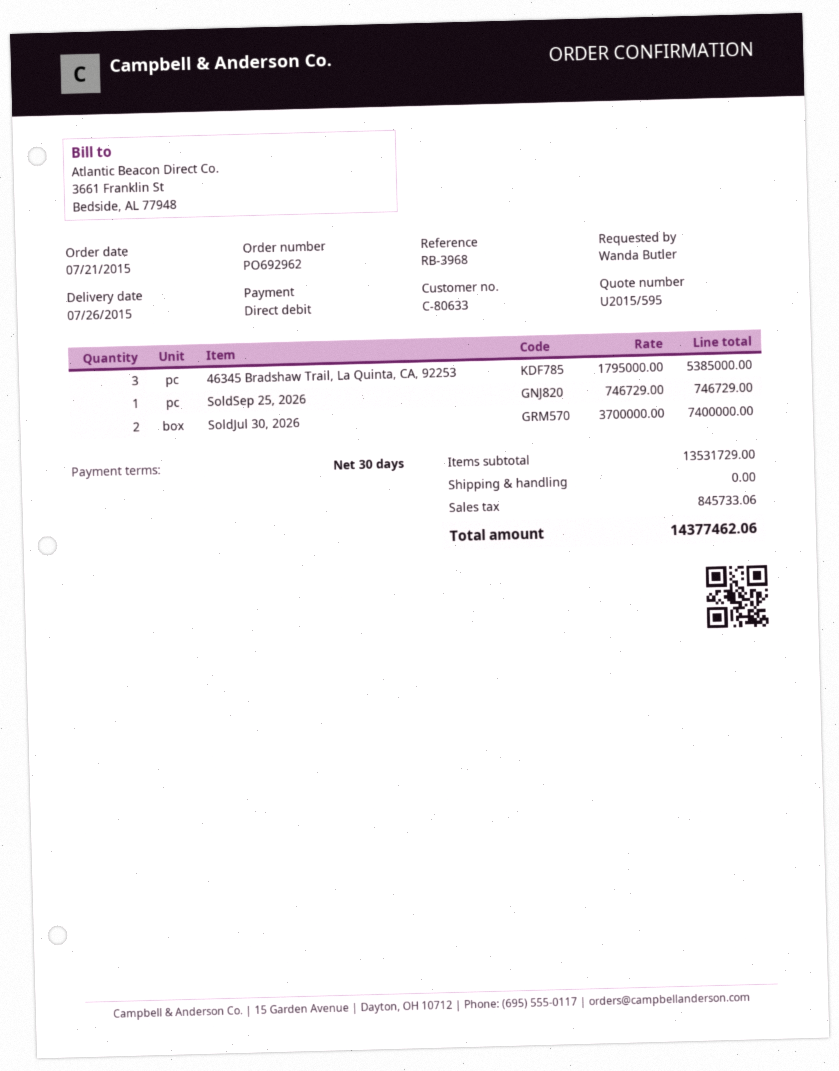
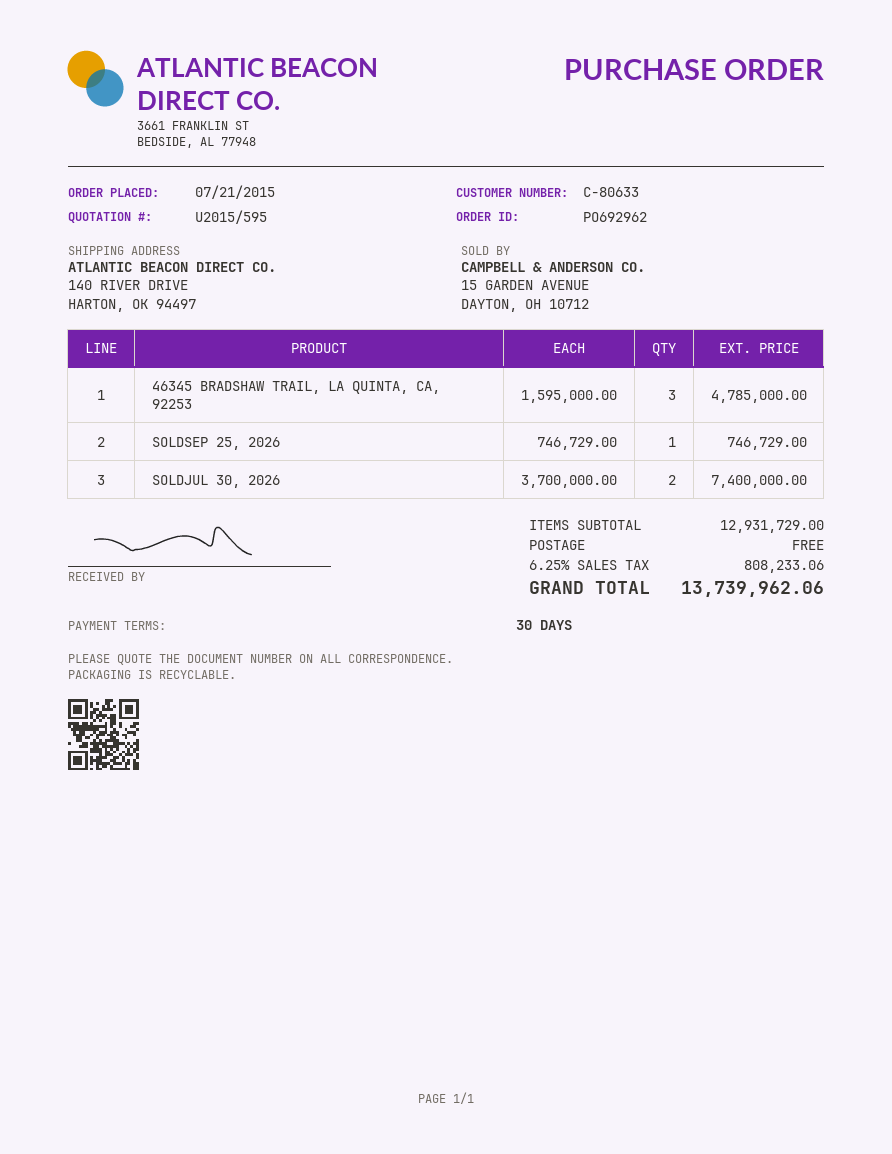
46345 Bradshaw Trail, La Quinta, CA, 92253: 3 x 1795000.00 = 5385000.00 -> 3 x 1595000.00 = 4785000.00
subtotal: 13531729.00 -> 12931729.00
tax: 845733.06 -> 808233.06
total: 14377462.06 -> 13739962.06

